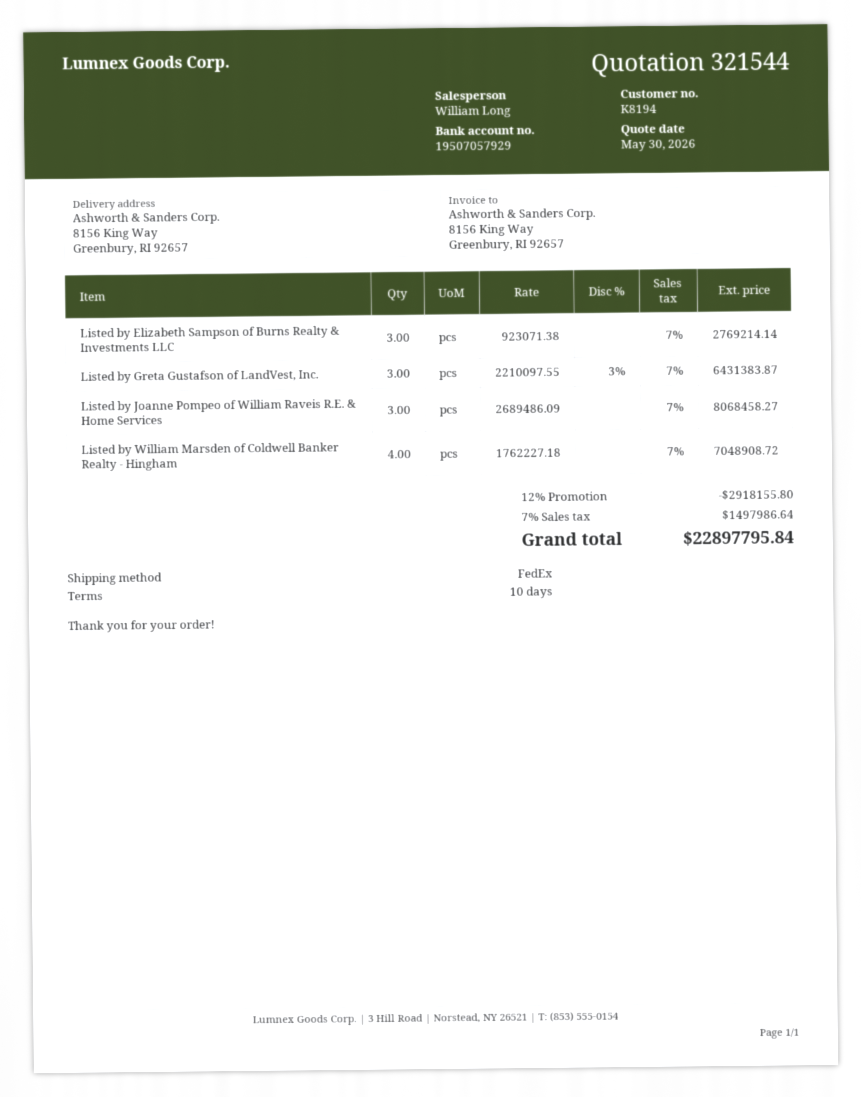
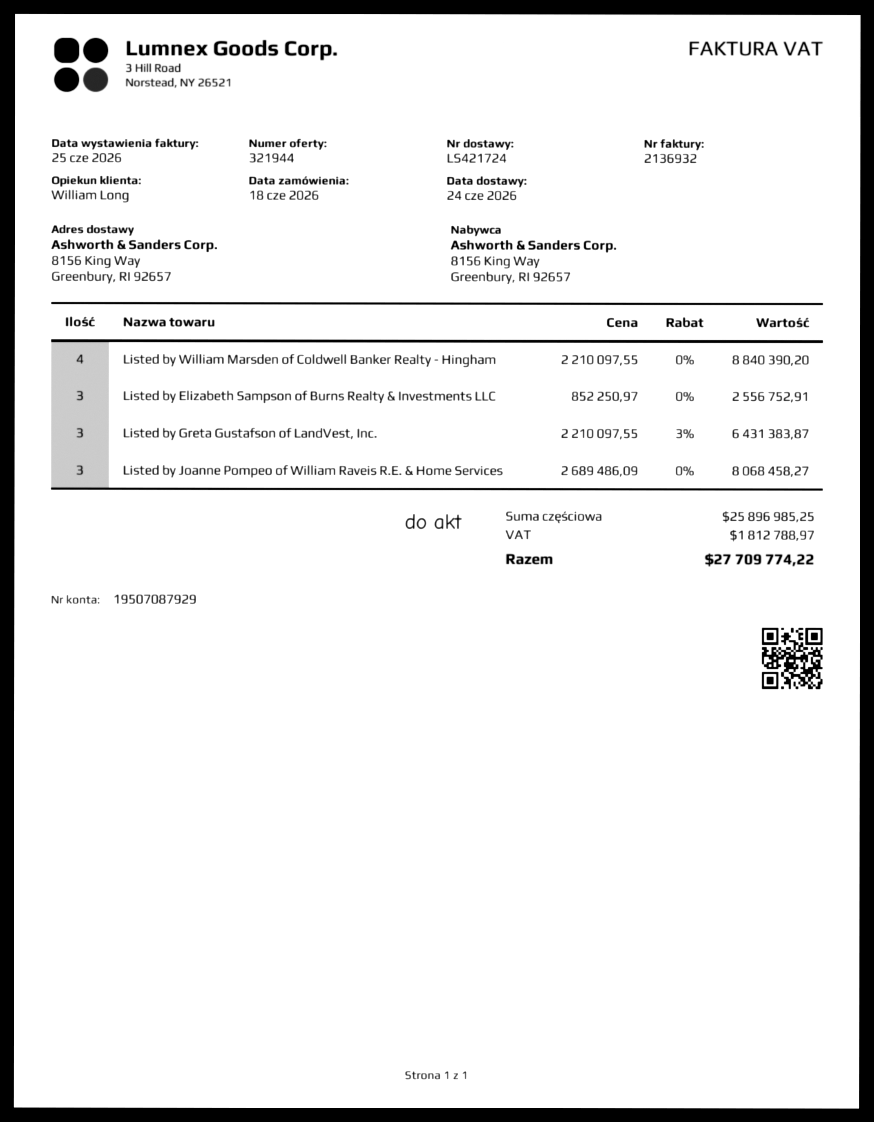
quote number: 321544 -> 321944
bank account: 19507057929 -> 19507087929
Listed by Elizabeth Sampson of Burns Realty & Investments LLC: 3 x 923071.38 = 2769214.14 -> 3 x 852250.97 = 2556752.91
Listed by William Marsden of Coldwell Banker Realty - Hingham: 4 x 1762227.18 = 7048908.72 -> 4 x 2210097.55 = 8840390.20
discount: 12% = 2918155.80 -> none
tax: 1497986.64 -> 1812788.97
total: 22897795.84 -> 27709774.22

